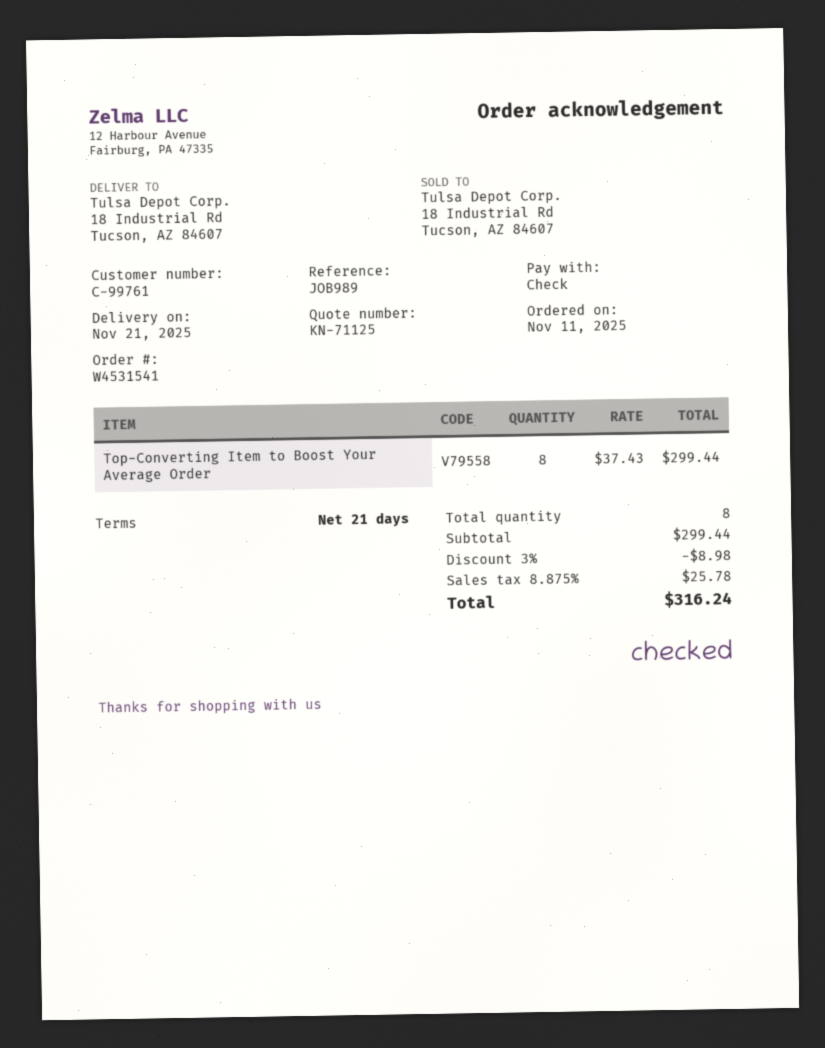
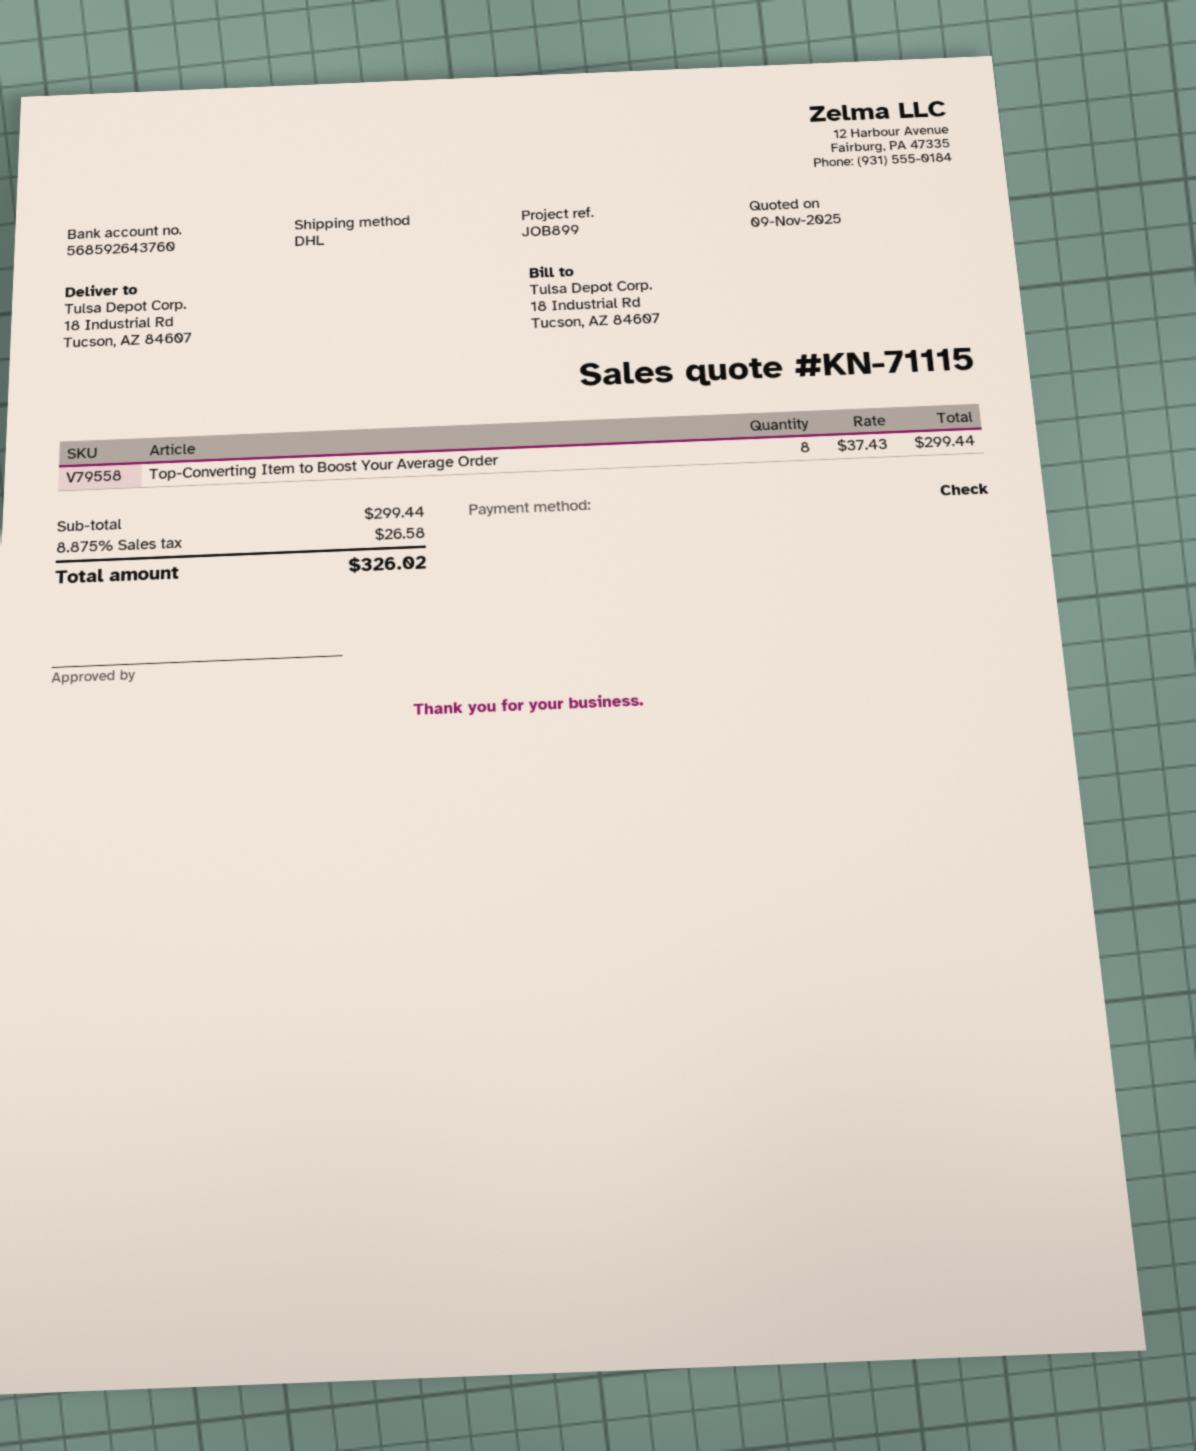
quote number: KN-71125 -> KN-71115
reference: JOB989 -> JOB899
discount: 3% = 8.98 -> none
tax: 8.875% = 25.78 -> 8.875% = 26.58
total: 316.24 -> 326.02

